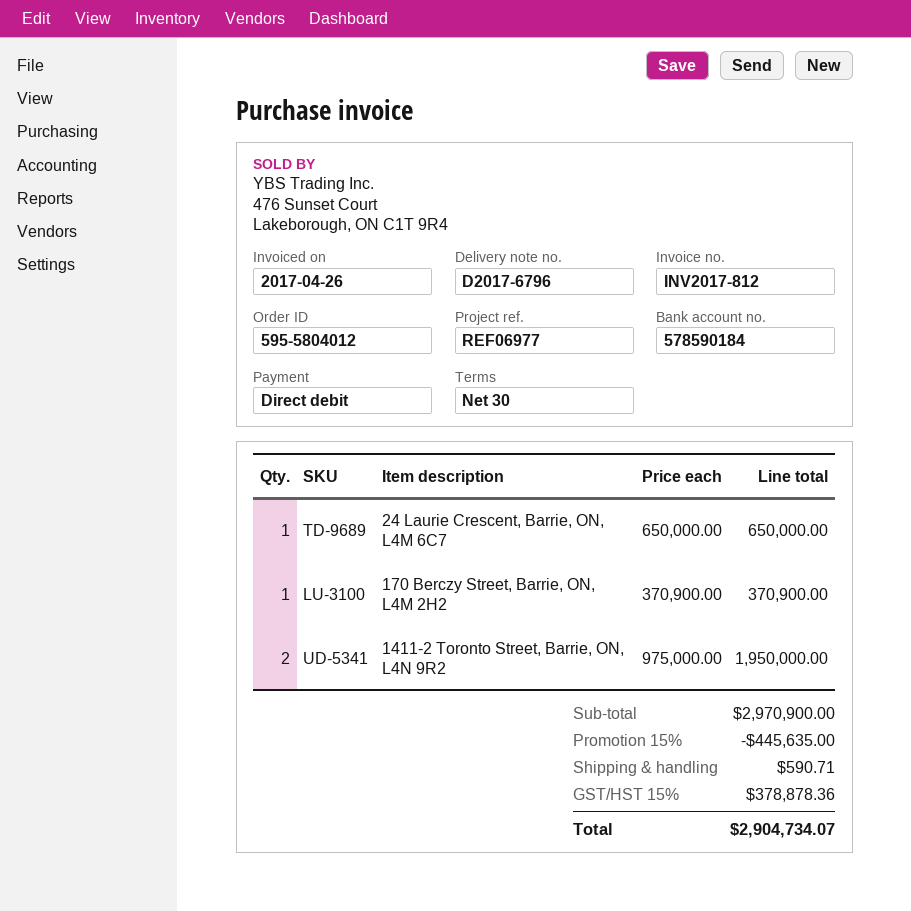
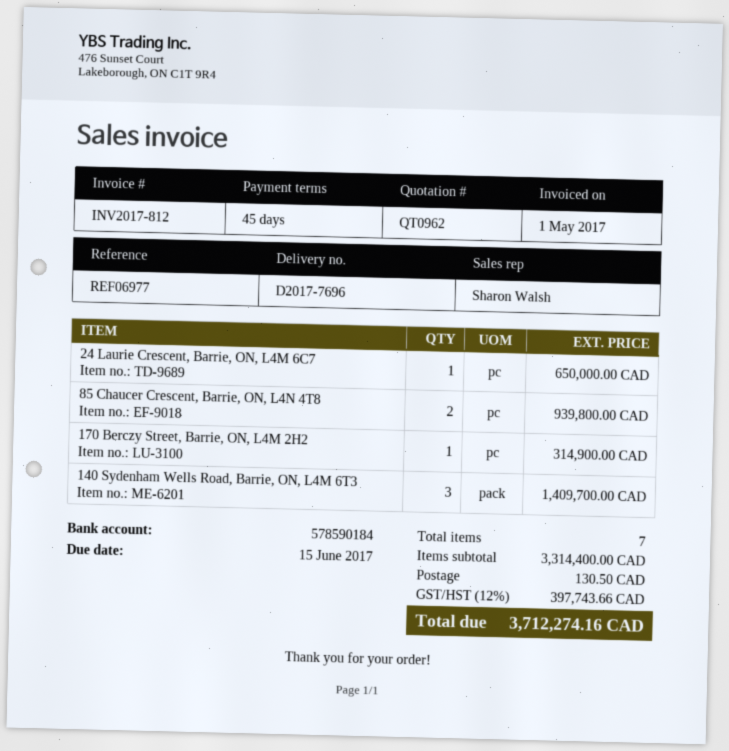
delivery note number: D2017-6796 -> D2017-7696
invoice date: 2017-04-26 -> 2017-05-01
payment terms: 30 days -> 45 days
170 Berczy Street, Barrie, ON, L4M 2H2: 1 for 370900.00 -> 1 for 314900.00
1411-2 Toronto Street, Barrie, ON, L4N 9R2: 2 for 1950000.00 -> none
85 Chaucer Crescent, Barrie, ON, L4N 4T8: none -> 2 for 939800.00
140 Sydenham Wells Road, Barrie, ON, L4M 6T3: none -> 3 for 1409700.00
subtotal: 2970900.00 -> 3314400.00
discount: 15% = 445635.00 -> none
shipping: 590.71 -> 130.50
tax: 15% = 378878.36 -> 12% = 397743.66
total: 2904734.07 -> 3712274.16

